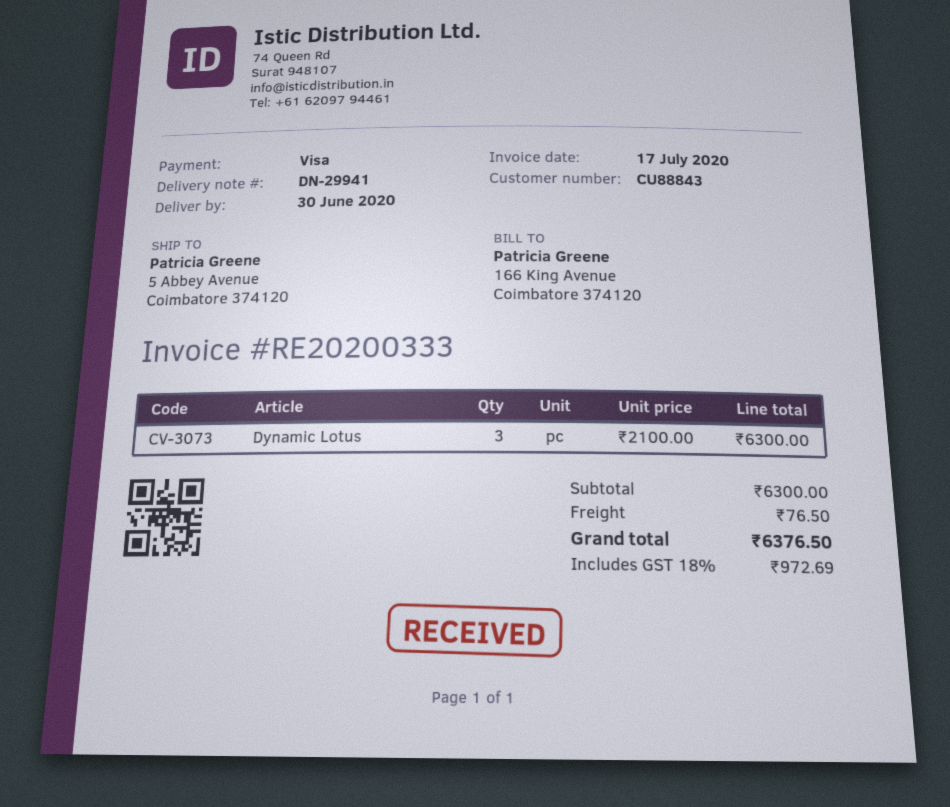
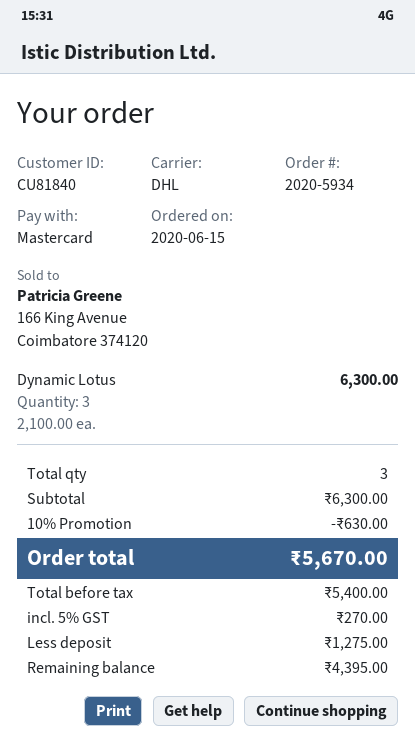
customer number: CU88843 -> CU81840
payment method: Visa -> Mastercard
discount: none -> 10% = 630.00
shipping: 76.50 -> none
tax: 18% = 972.69 -> 5% = 270.00
total: 6376.50 -> 5670.00

